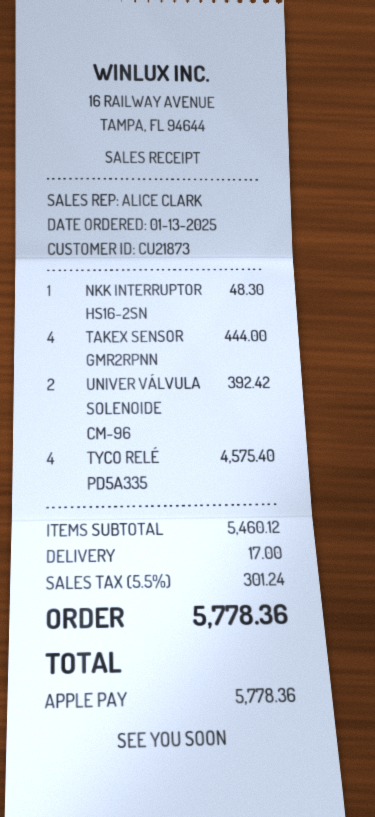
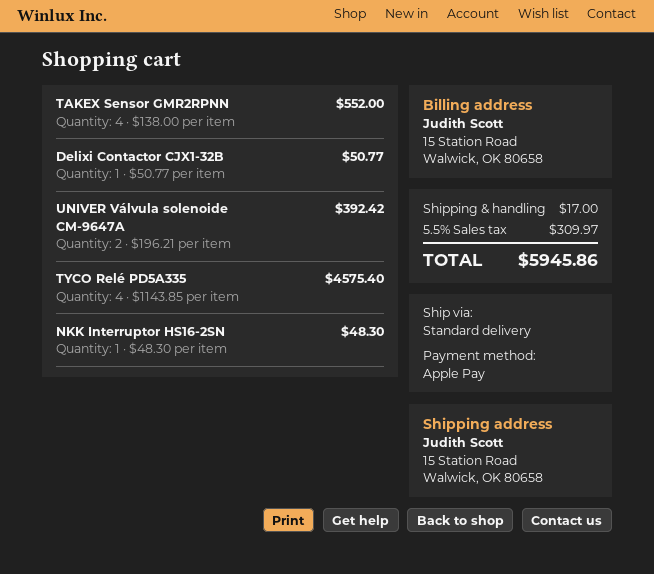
TAKEX SENSOR GMR2RPNN: 4 for 444.00 -> 4 for 552.00
Delixi Contactor CJX1-32B: none -> 1 for 50.77
tax: 5.5% = 301.24 -> 5.5% = 309.97
total: 5778.36 -> 5945.86

